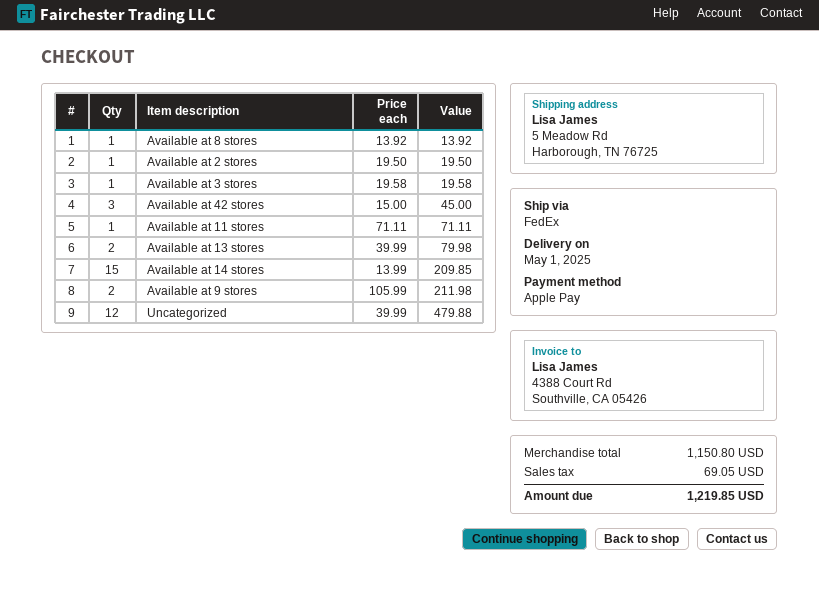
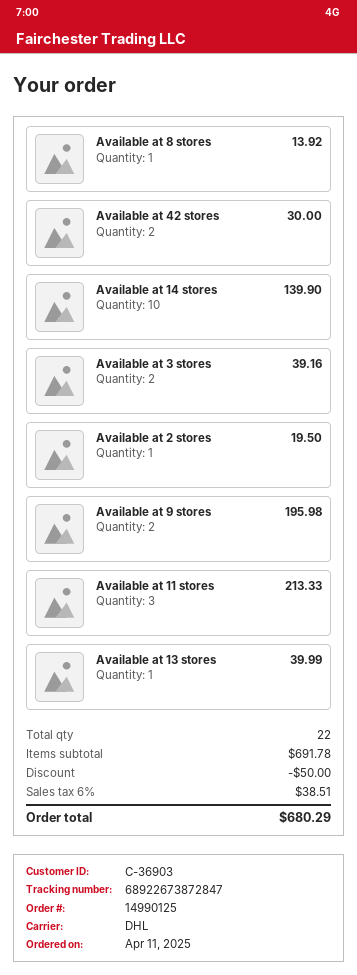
shipping method: FedEx -> DHL
Available at 3 stores: 1 for 19.58 -> 2 for 39.16
Available at 42 stores: 3 for 45.00 -> 2 for 30.00
Available at 11 stores: 1 for 71.11 -> 3 for 213.33
Available at 13 stores: 2 for 79.98 -> 1 for 39.99
Available at 14 stores: 15 for 209.85 -> 10 for 139.90
Available at 9 stores: 2 for 211.98 -> 2 for 195.98
Uncategorized: 12 for 479.88 -> none
subtotal: 1150.80 -> 691.78
discount: none -> 50.00
tax: 69.05 -> 38.51
total: 1219.85 -> 680.29

